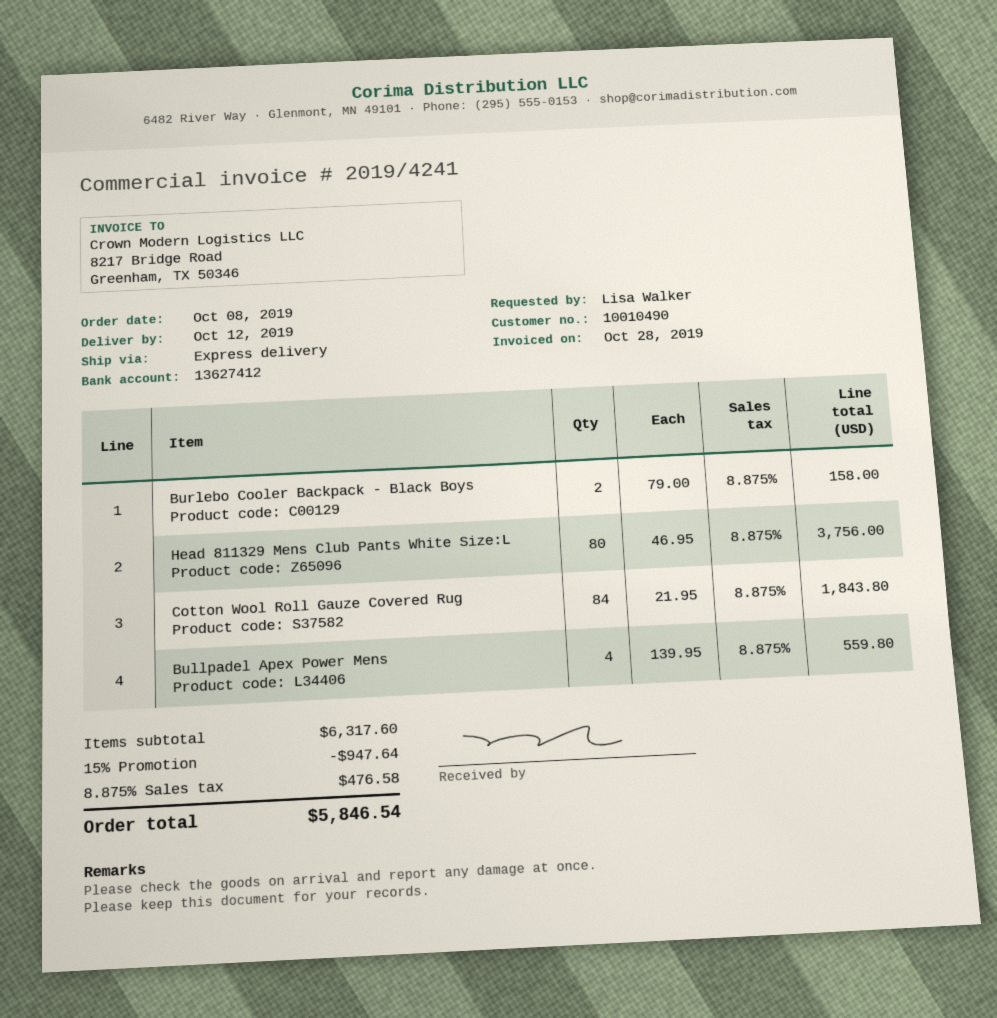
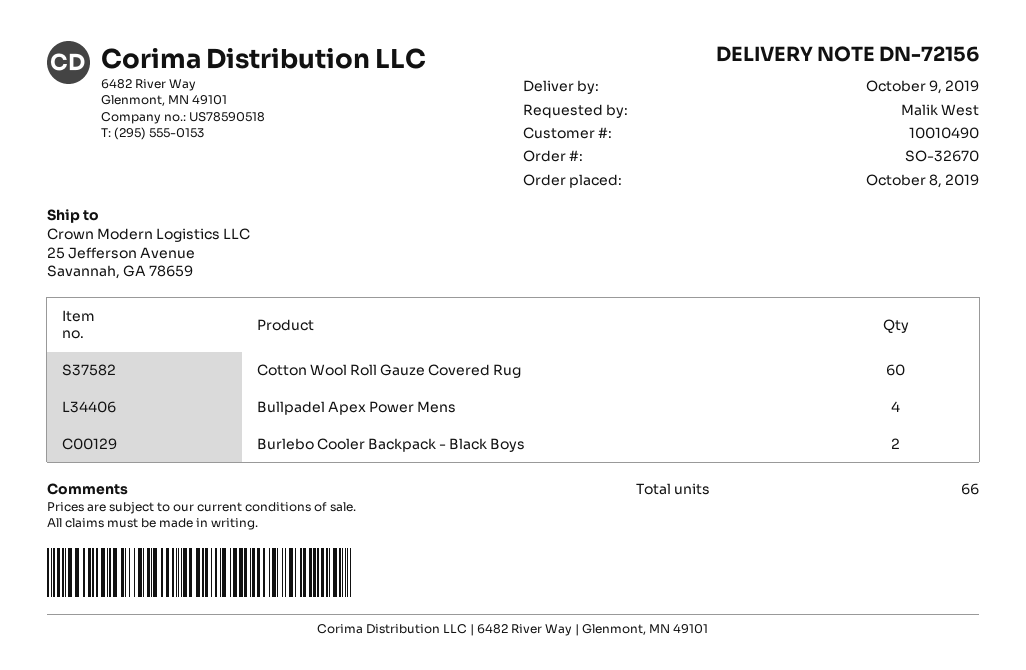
delivery date: 2019-10-12 -> 2019-10-09
ordered by: Lisa Walker -> Malik West
Head 811329 Mens Club Pants White Size:L: 80 -> none
Cotton Wool Roll Gauze Covered Rug: 84 -> 60

